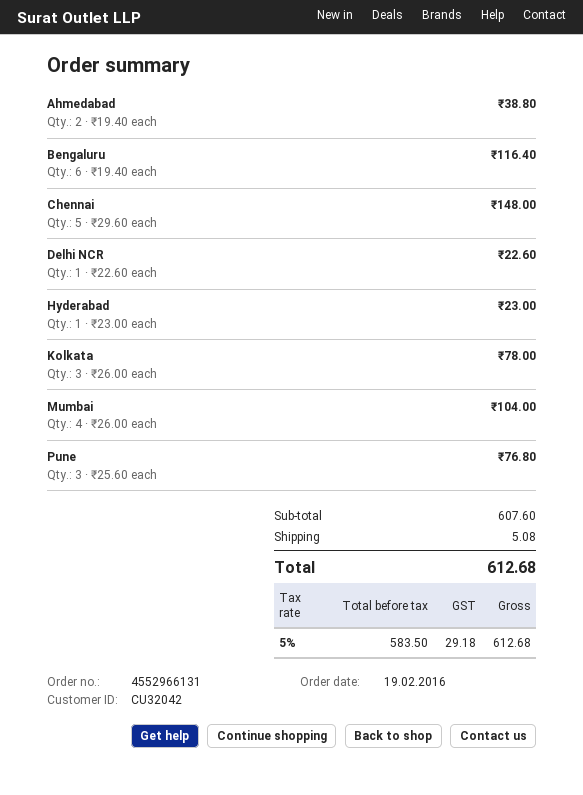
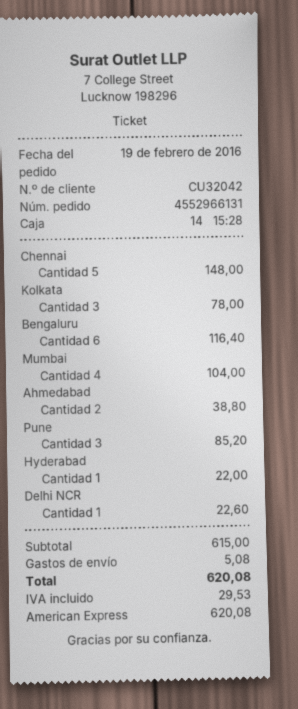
Hyderabad: 1 for 23.00 -> 1 for 22.00
Pune: 3 for 76.80 -> 3 for 85.20
subtotal: 607.60 -> 615.00
tax: 29.18 -> 29.53
total: 612.68 -> 620.08

